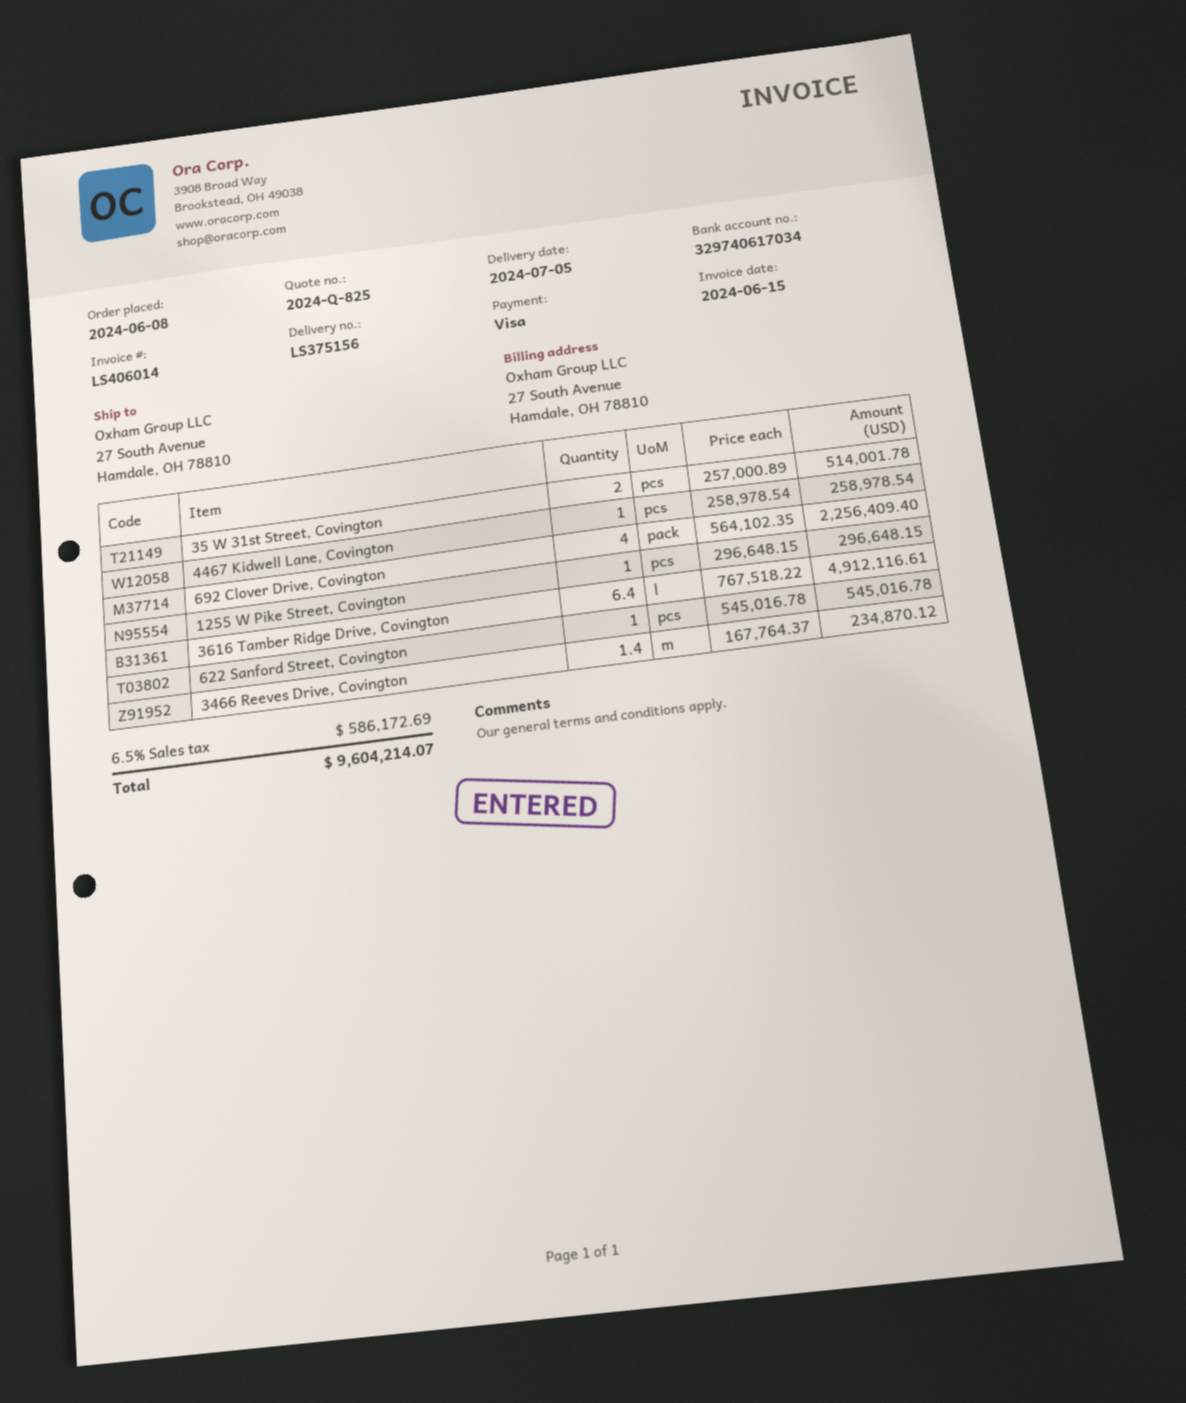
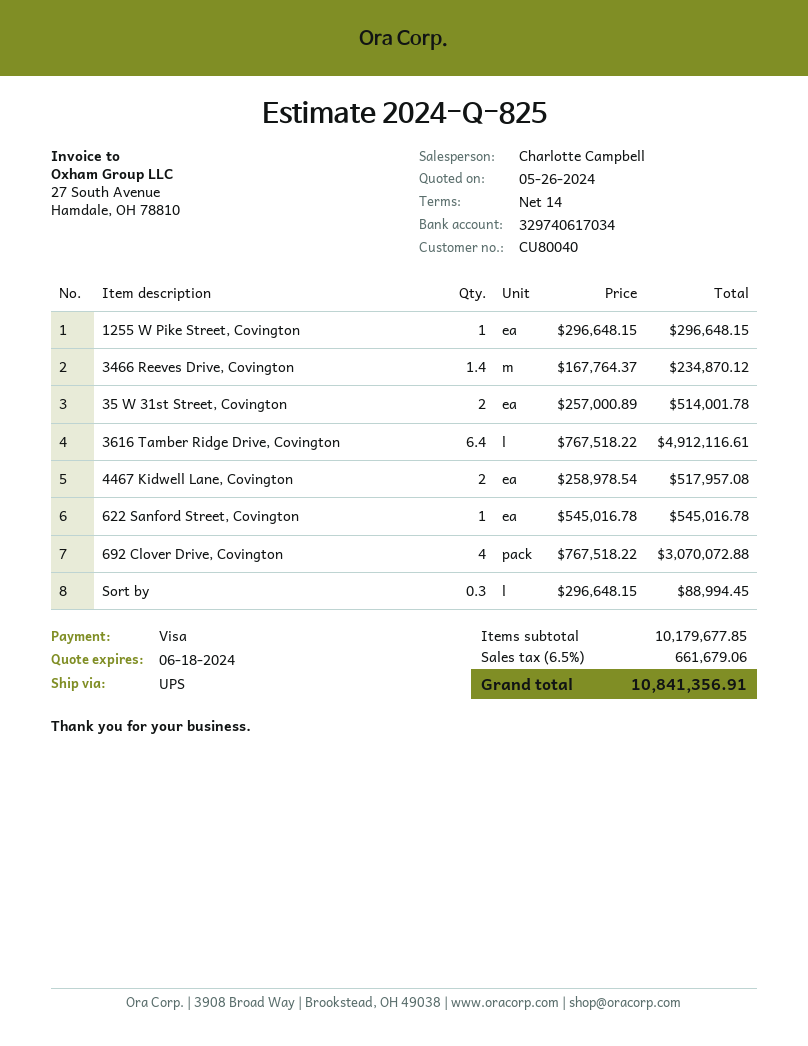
4467 Kidwell Lane, Covington: 1 x 258978.54 = 258978.54 -> 2 x 258978.54 = 517957.08
692 Clover Drive, Covington: 4 x 564102.35 = 2256409.40 -> 4 x 767518.22 = 3070072.88
Sort by: none -> 0.3 x 296648.15 = 88994.45
tax: 6.5% = 586172.69 -> 6.5% = 661679.06
total: 9604214.07 -> 10841356.91

